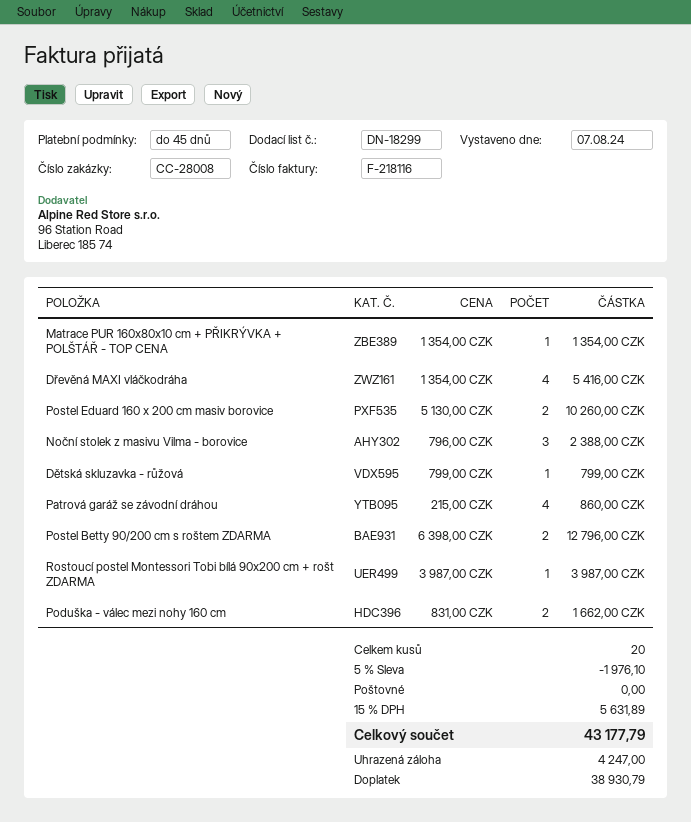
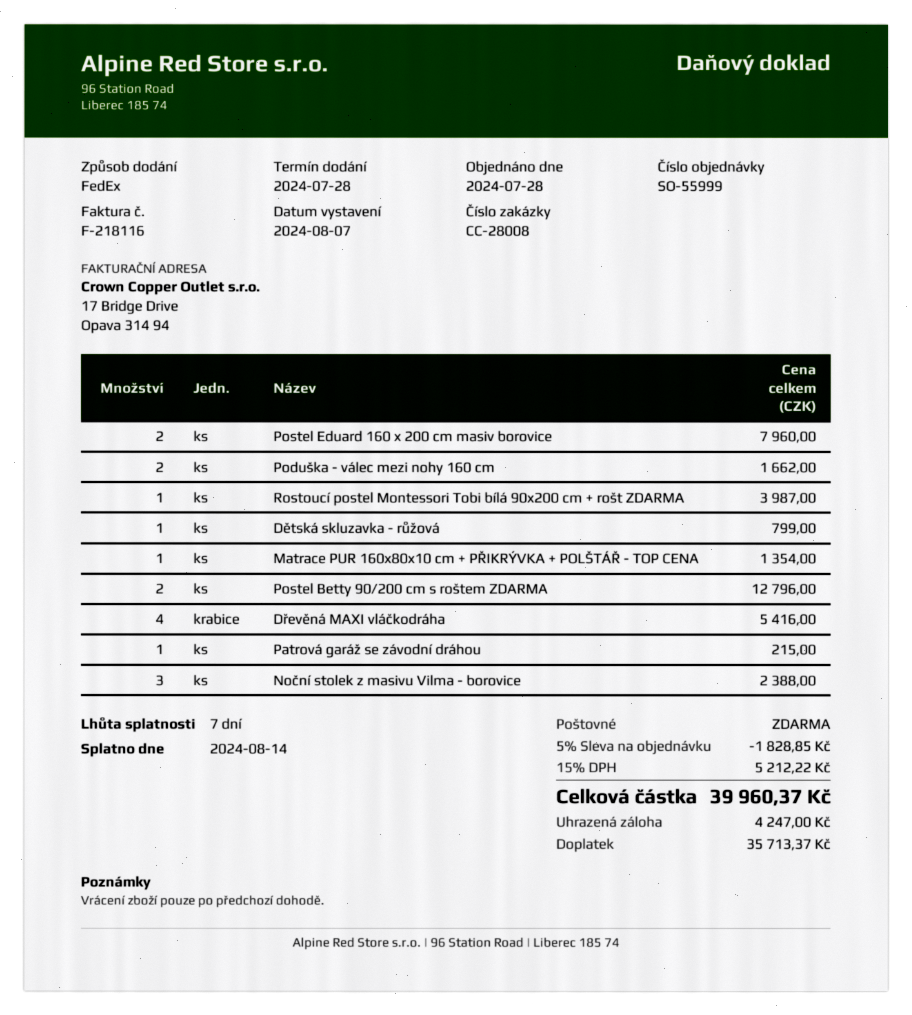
payment terms: 45 days -> 7 days
Postel Eduard 160 x 200 cm masiv borovice: 2 for 10260.00 -> 2 for 7960.00
Patrová garáž se závodní dráhou: 4 for 860.00 -> 1 for 215.00
discount: 5% = 1976.10 -> 5% = 1828.85
tax: 15% = 5631.89 -> 15% = 5212.22
total: 43177.79 -> 39960.37
balance: 38930.79 -> 35713.37

